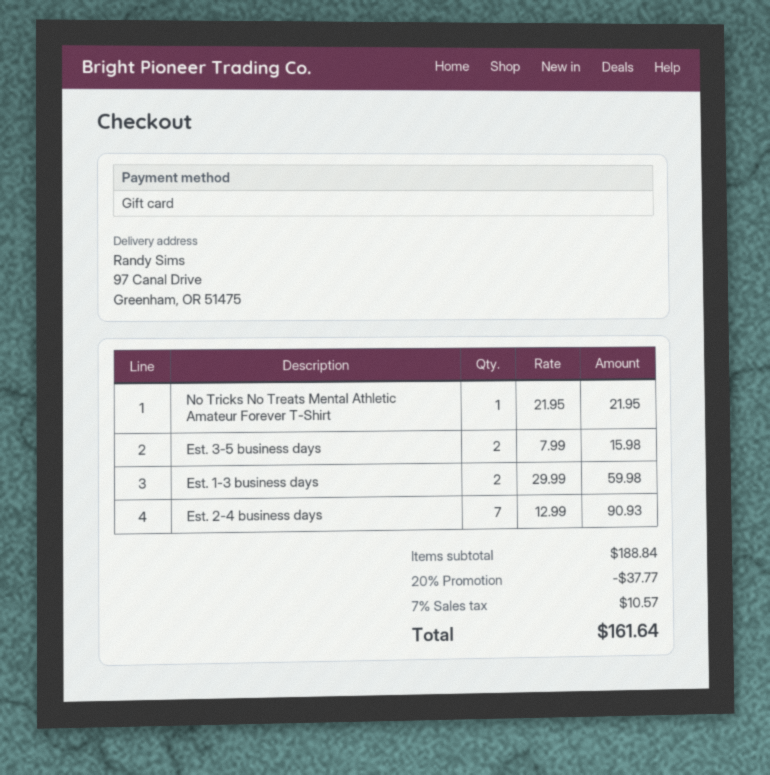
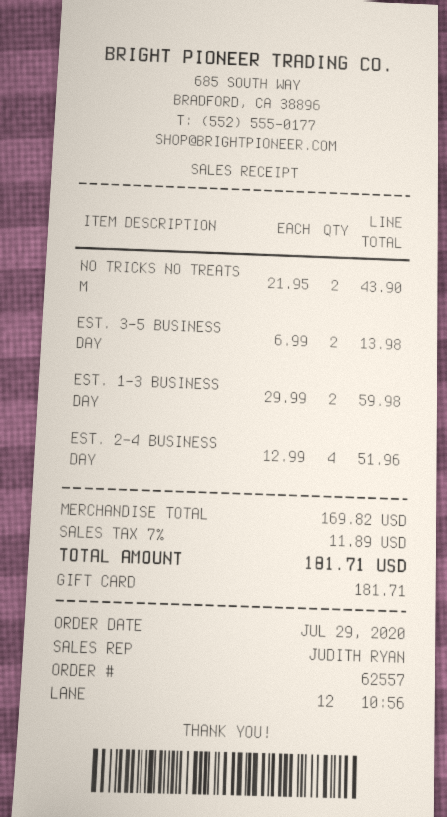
No Tricks No Treats Mental Athletic Amateur Forever T-Shirt: 1 x 21.95 = 21.95 -> 2 x 21.95 = 43.90
Est. 3-5 business days: 2 x 7.99 = 15.98 -> 2 x 6.99 = 13.98
Est. 2-4 business days: 7 x 12.99 = 90.93 -> 4 x 12.99 = 51.96
subtotal: 188.84 -> 169.82
discount: 20% = 37.77 -> none
tax: 7% = 10.57 -> 7% = 11.89
total: 161.64 -> 181.71

